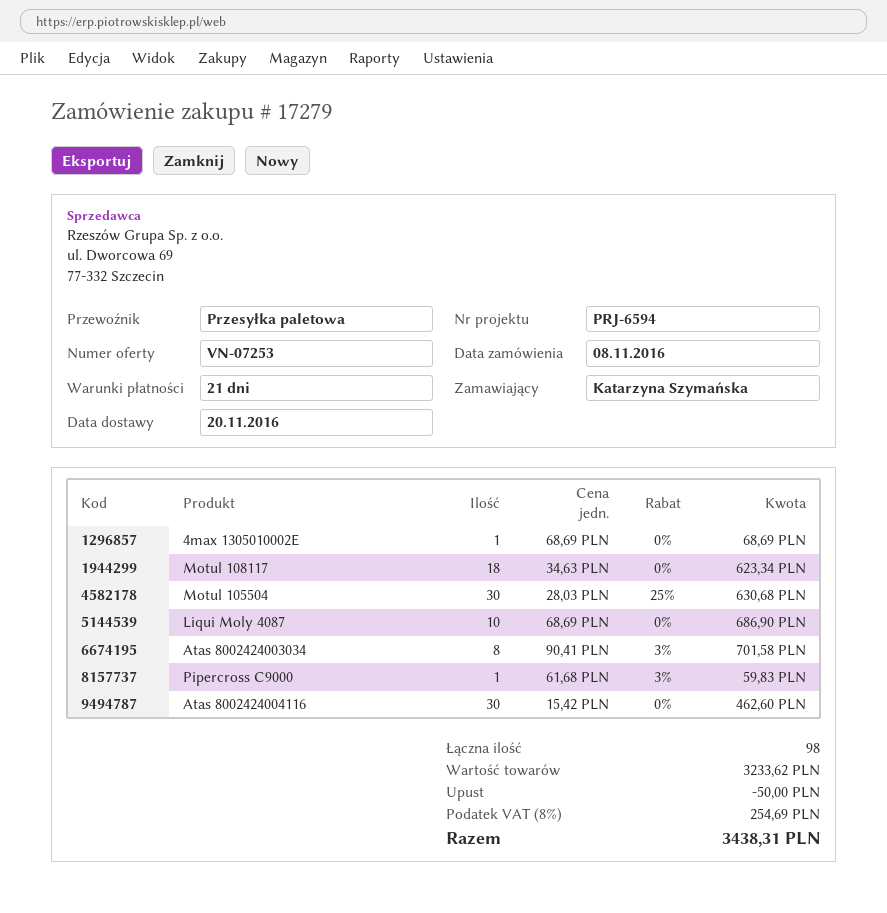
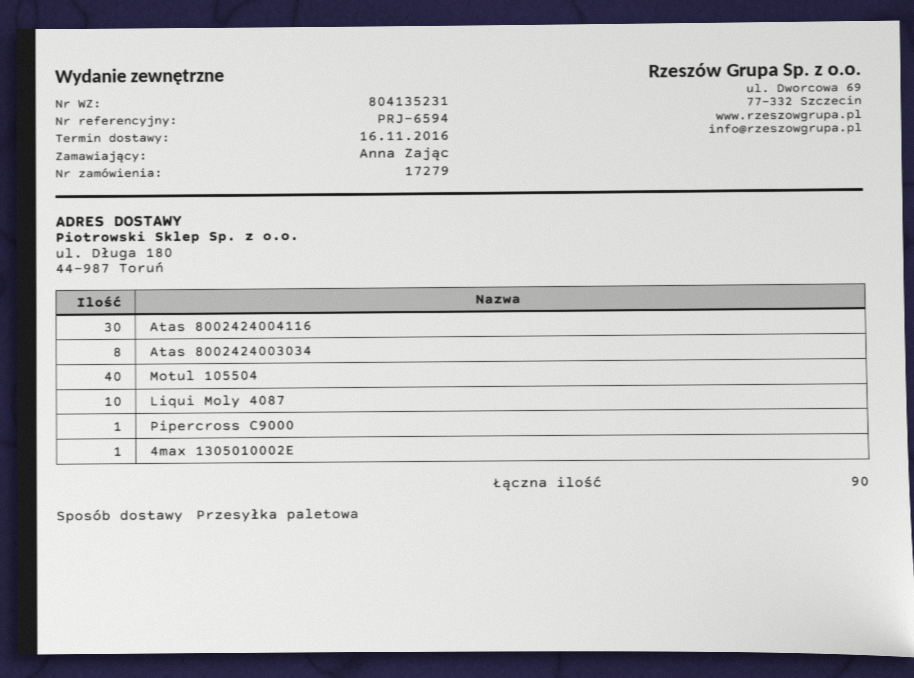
delivery date: 2016-11-20 -> 2016-11-16
ordered by: Katarzyna Szymańska -> Anna Zając
Motul 108117: 18 -> none
Motul 105504: 30 -> 40
total quantity: 98 -> 90

